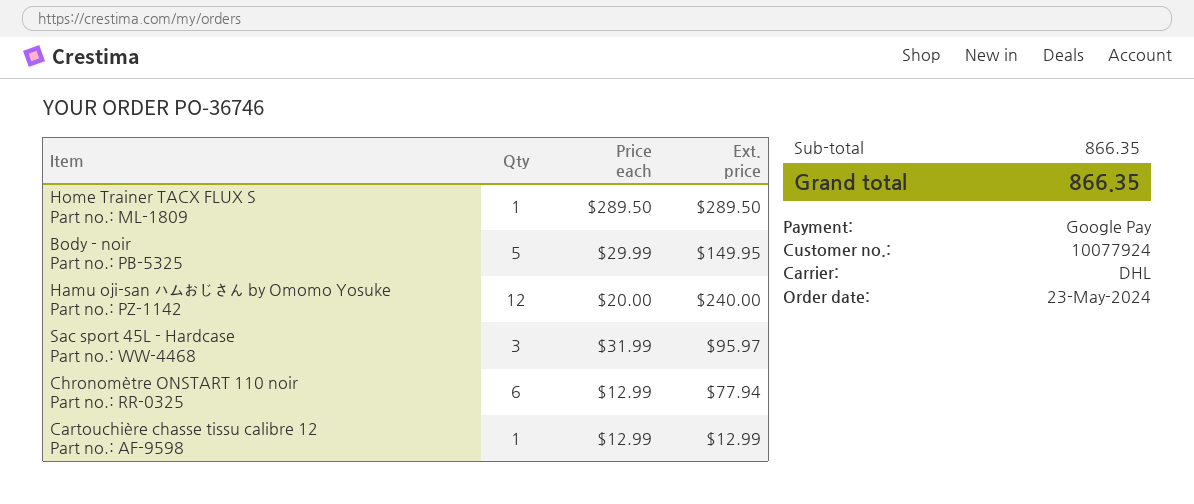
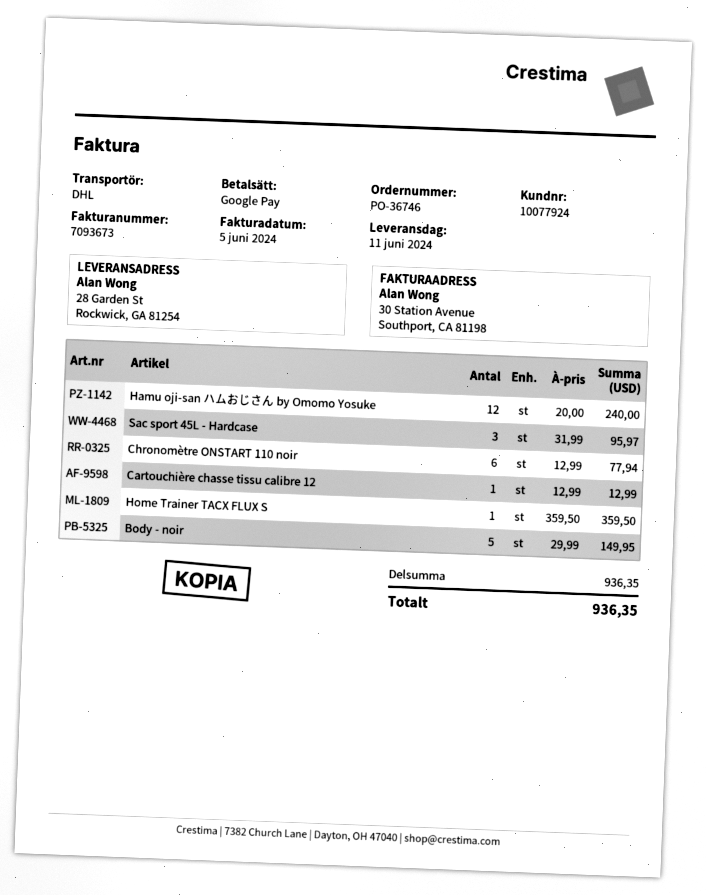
Home Trainer TACX FLUX S: 1 x 289.50 = 289.50 -> 1 x 359.50 = 359.50
subtotal: 866.35 -> 936.35
total: 866.35 -> 936.35

